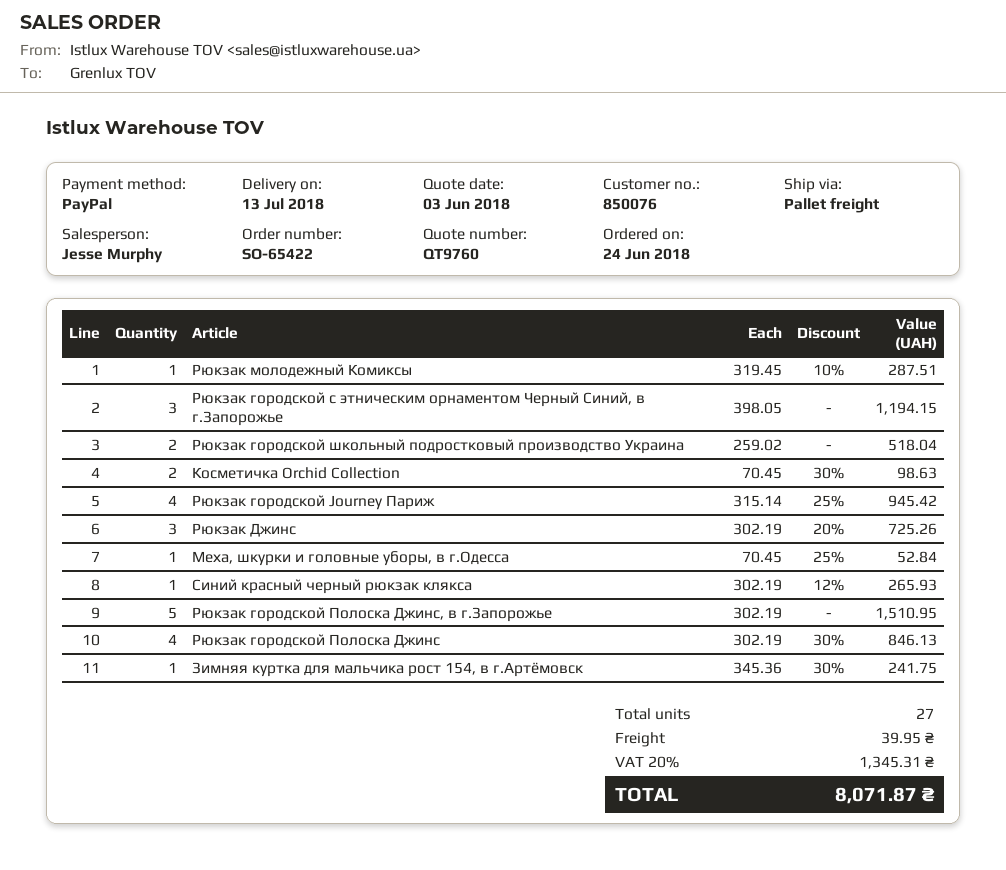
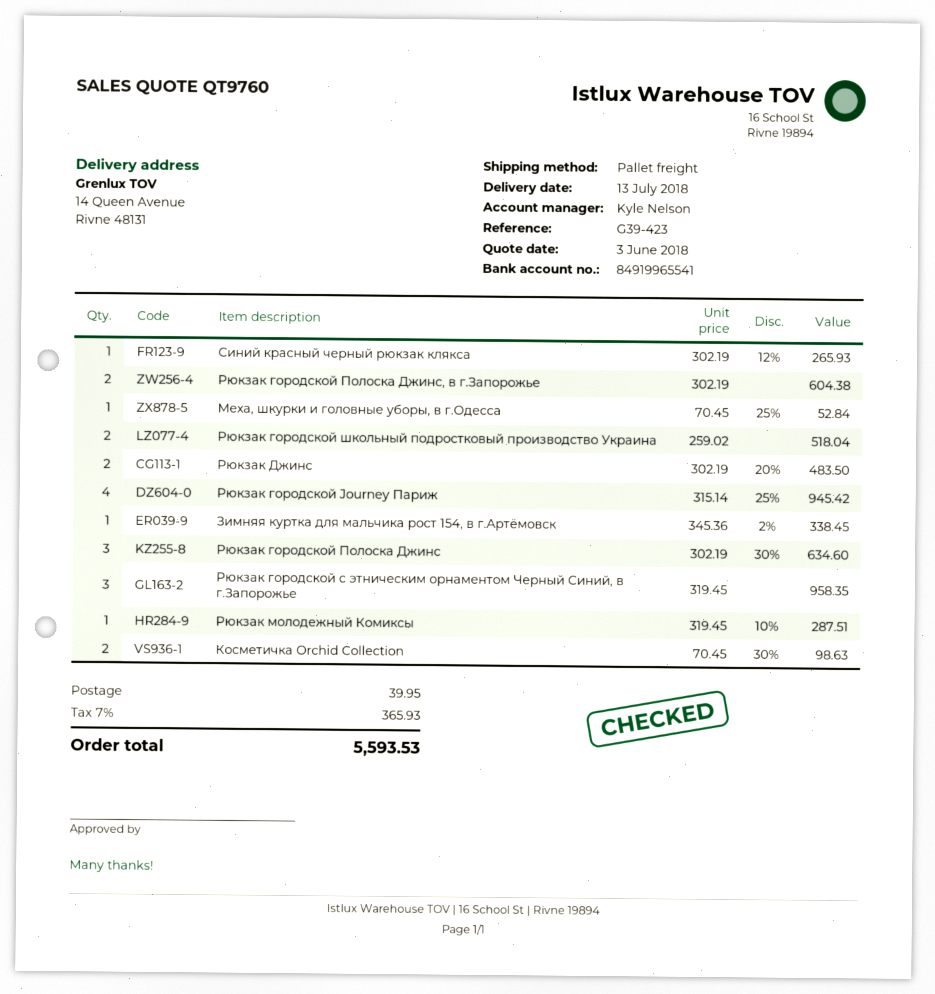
sales rep: Jesse Murphy -> Kyle Nelson
Рюкзак городской с этническим орнаментом Черный Синий, в г.Запорожье: 3 x 398.05 = 1194.15 -> 3 x 319.45 = 958.35
Рюкзак Джинс: 3 x 302.19 - 20% = 725.26 -> 2 x 302.19 - 20% = 483.50
Рюкзак городской Полоска Джинс, в г.Запорожье: 5 x 302.19 = 1510.95 -> 2 x 302.19 = 604.38
Рюкзак городской Полоска Джинс: 4 x 302.19 - 30% = 846.13 -> 3 x 302.19 - 30% = 634.60
Зимняя куртка для мальчика рост 154, в г.Артёмовск: 1 x 345.36 - 30% = 241.75 -> 1 x 345.36 - 2% = 338.45
tax: 20% = 1345.31 -> 7% = 365.93
total: 8071.87 -> 5593.53

